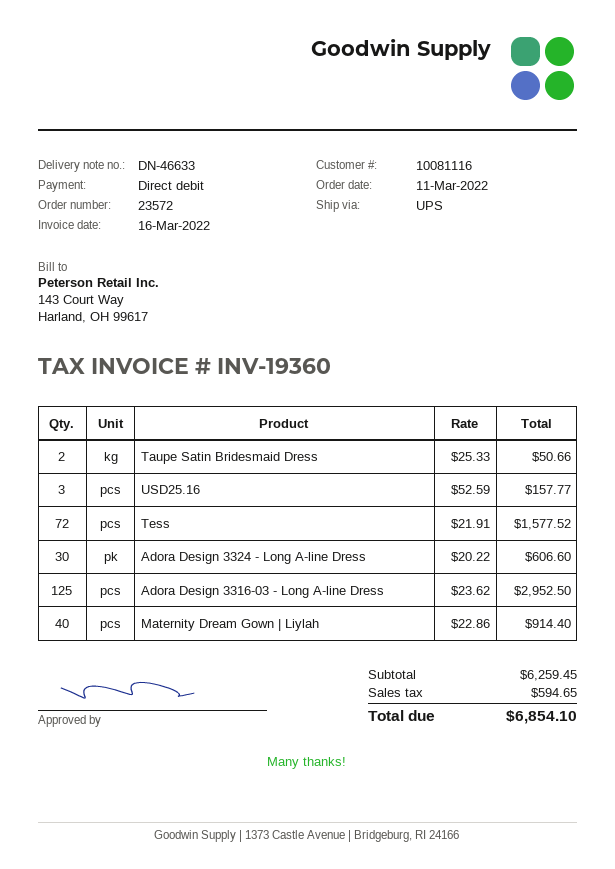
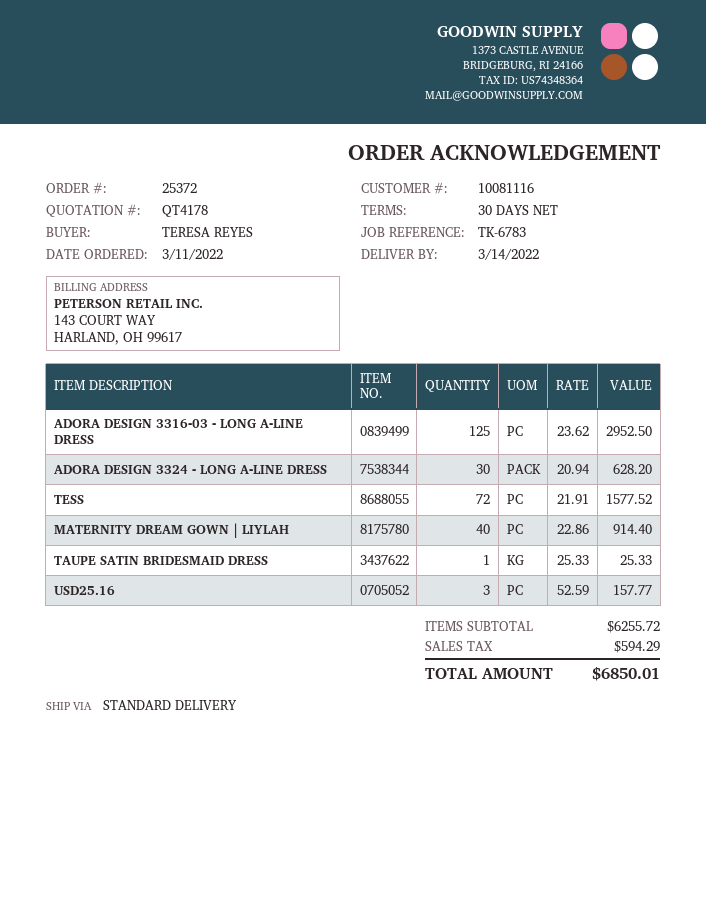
order number: 23572 -> 25372
shipping method: UPS -> standard
Taupe Satin Bridesmaid Dress: 2 x 25.33 = 50.66 -> 1 x 25.33 = 25.33
Adora Design 3324 - Long A-line Dress: 30 x 20.22 = 606.60 -> 30 x 20.94 = 628.20
subtotal: 6259.45 -> 6255.72
tax: 594.65 -> 594.29
total: 6854.10 -> 6850.01

